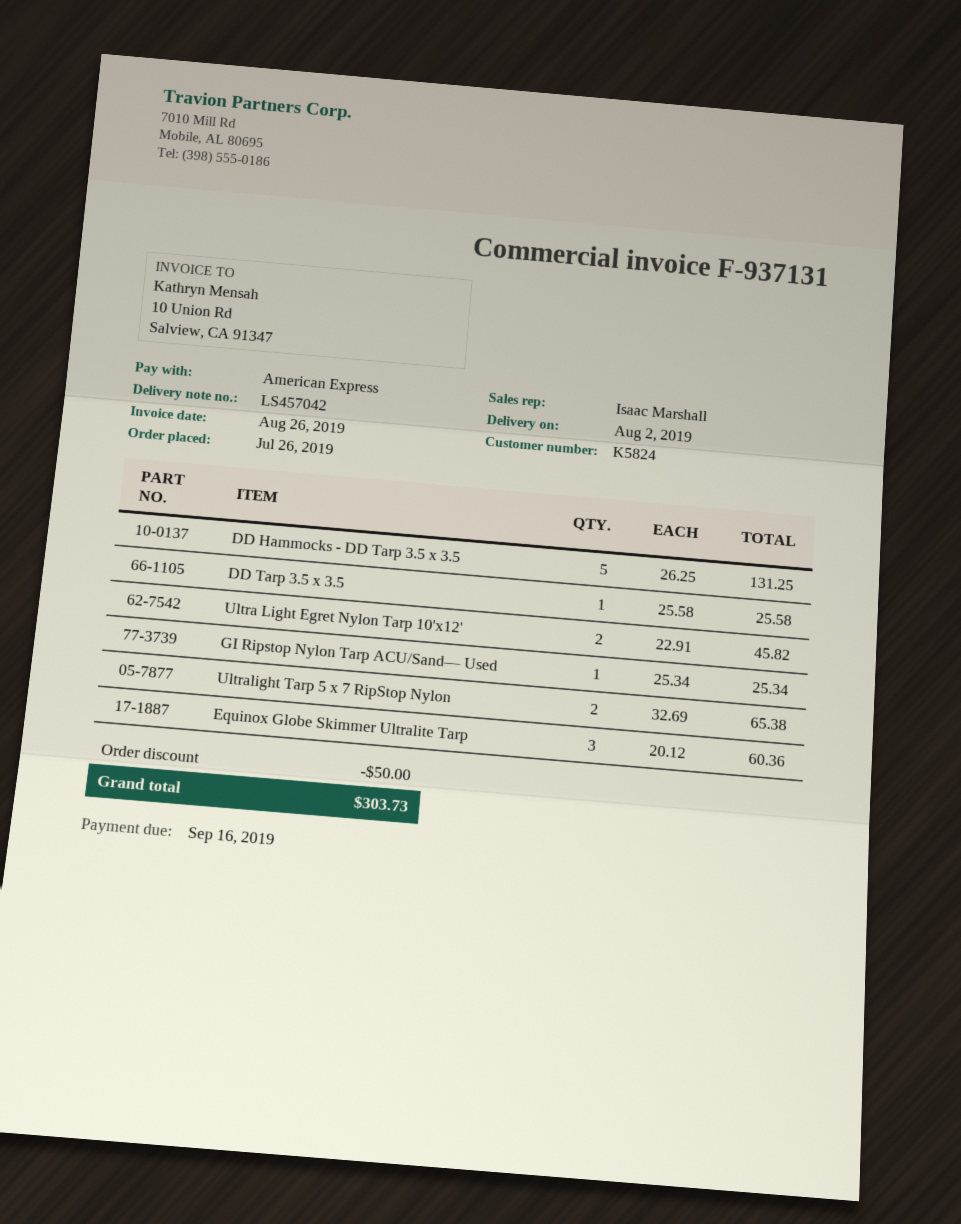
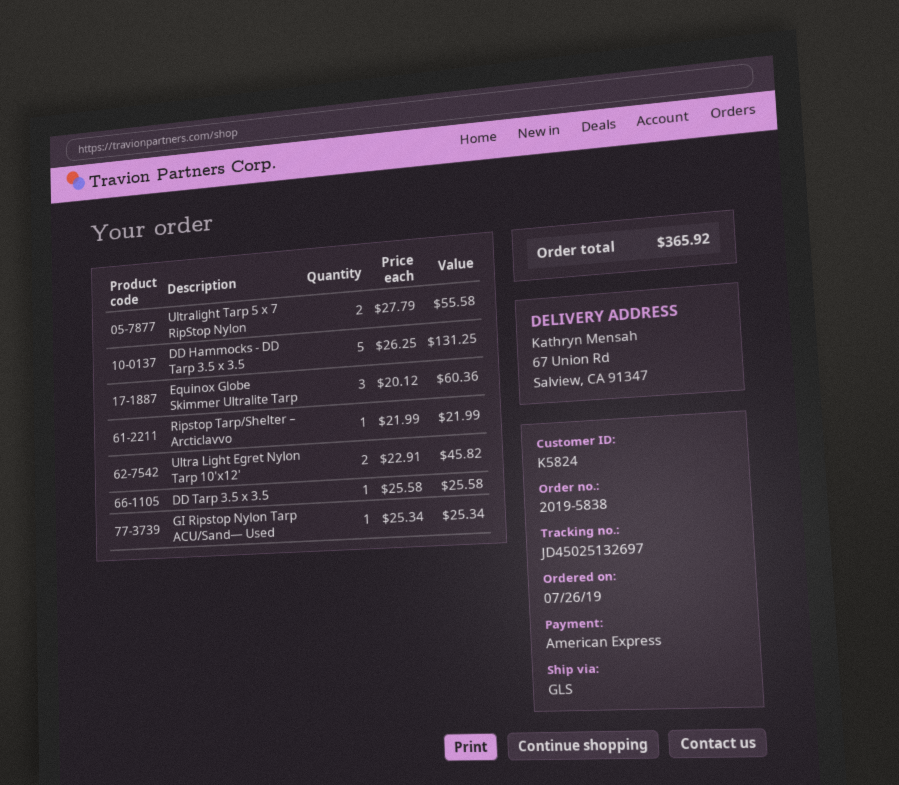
Ultralight Tarp 5 x 7 RipStop Nylon: 2 x 32.69 = 65.38 -> 2 x 27.79 = 55.58
Ripstop Tarp/Shelter – Arcticlavvo: none -> 1 x 21.99 = 21.99
discount: 50.00 -> none
total: 303.73 -> 365.92

